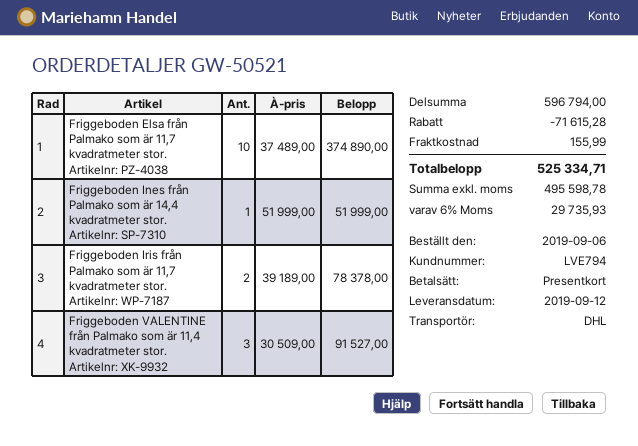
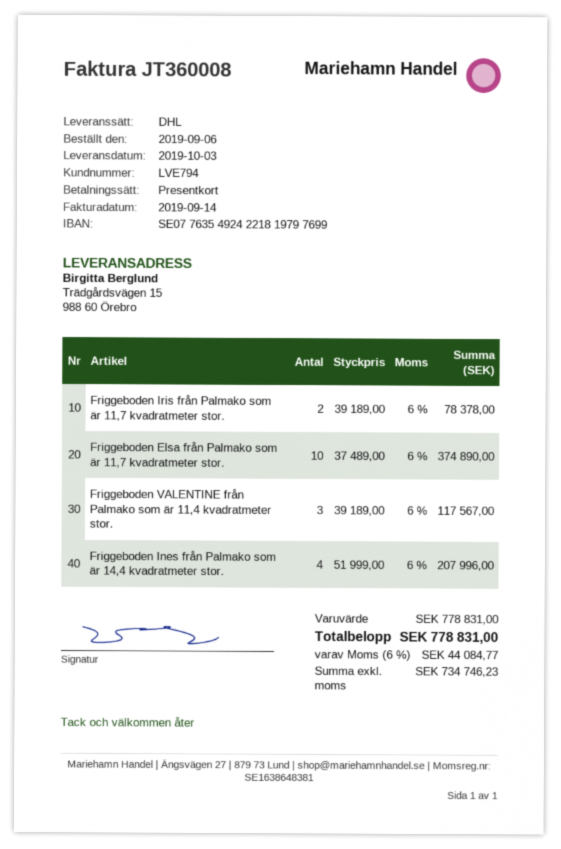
delivery date: 2019-09-12 -> 2019-10-03
Friggeboden Ines från Palmako som är 14,4 kvadratmeter stor.: 1 x 51999.00 = 51999.00 -> 4 x 51999.00 = 207996.00
Friggeboden VALENTINE från Palmako som är 11,4 kvadratmeter stor.: 3 x 30509.00 = 91527.00 -> 3 x 39189.00 = 117567.00
subtotal: 596794.00 -> 778831.00
discount: 71615.28 -> none
shipping: 155.99 -> none
net: 495598.78 -> 734746.23
tax: 6% = 29735.93 -> 6% = 44084.77
total: 525334.71 -> 778831.00

